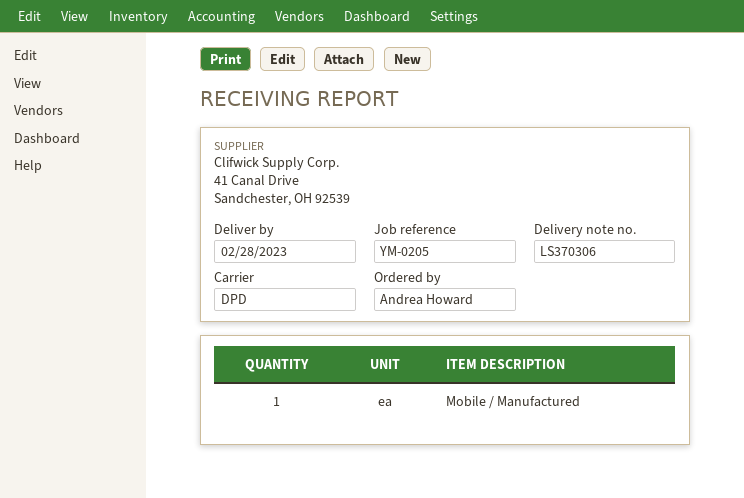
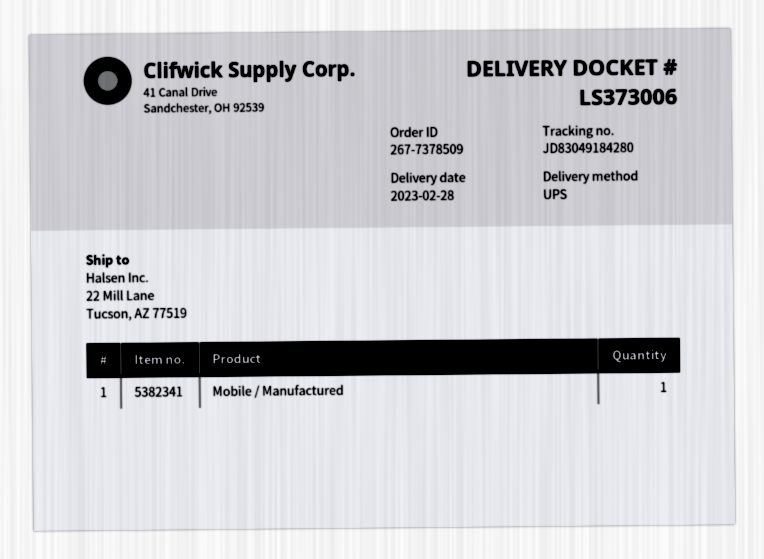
delivery note number: LS370306 -> LS373006
shipping method: DPD -> UPS

